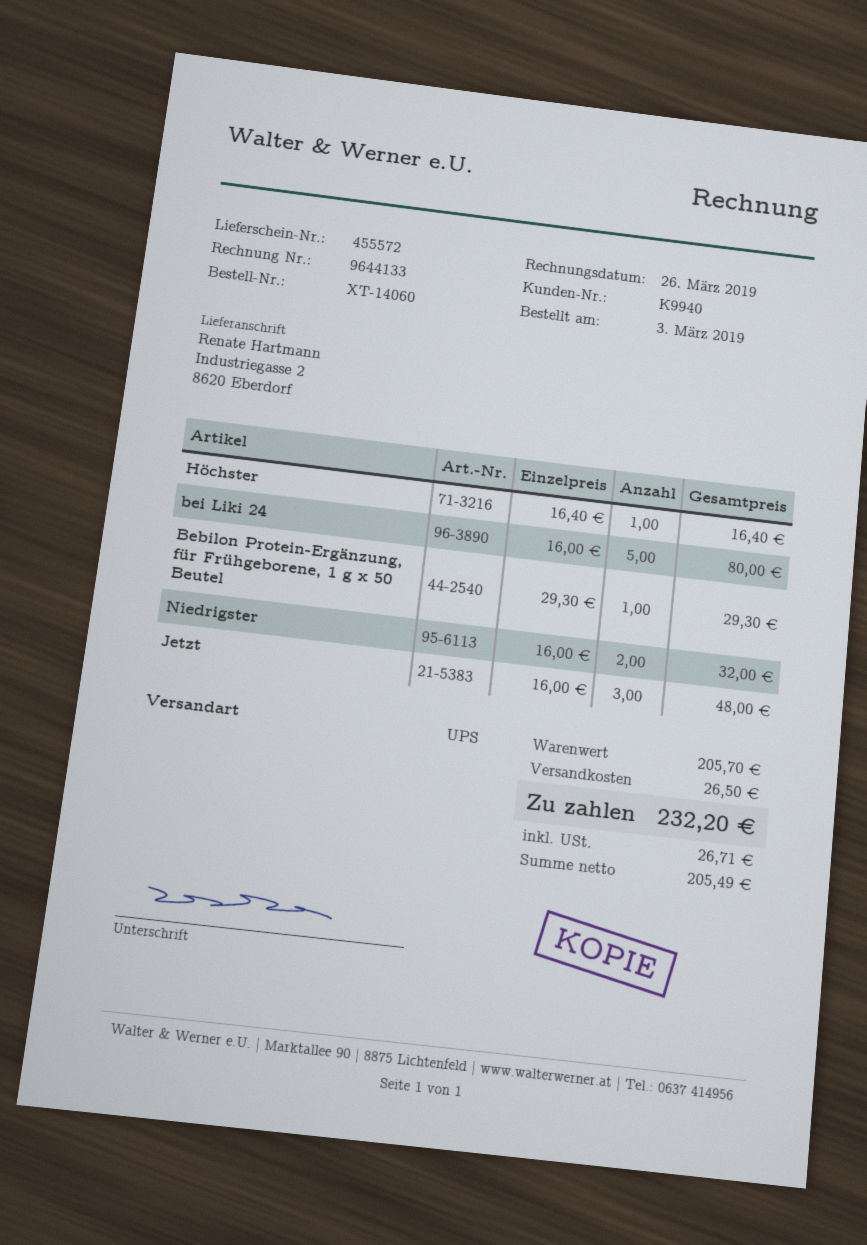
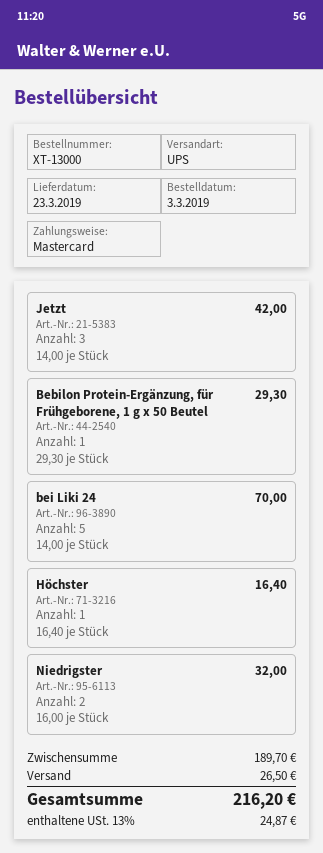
order number: XT-14060 -> XT-13000
bei Liki 24: 5 x 16.00 = 80.00 -> 5 x 14.00 = 70.00
Jetzt: 3 x 16.00 = 48.00 -> 3 x 14.00 = 42.00
subtotal: 205.70 -> 189.70
tax: 26.71 -> 24.87
total: 232.20 -> 216.20

